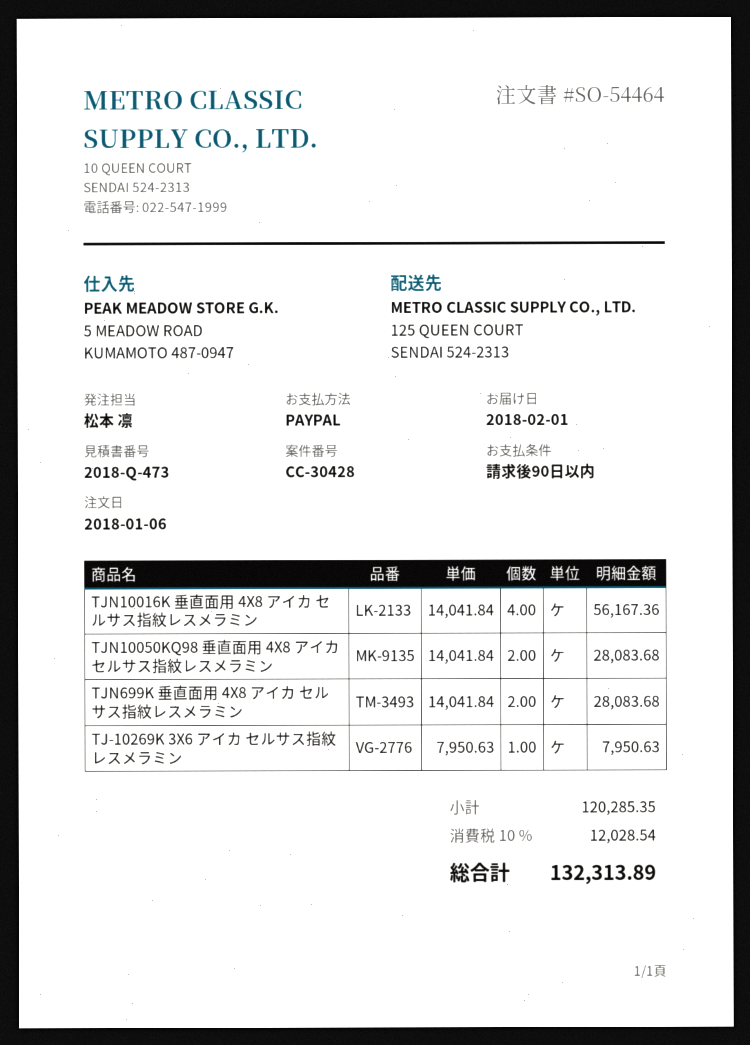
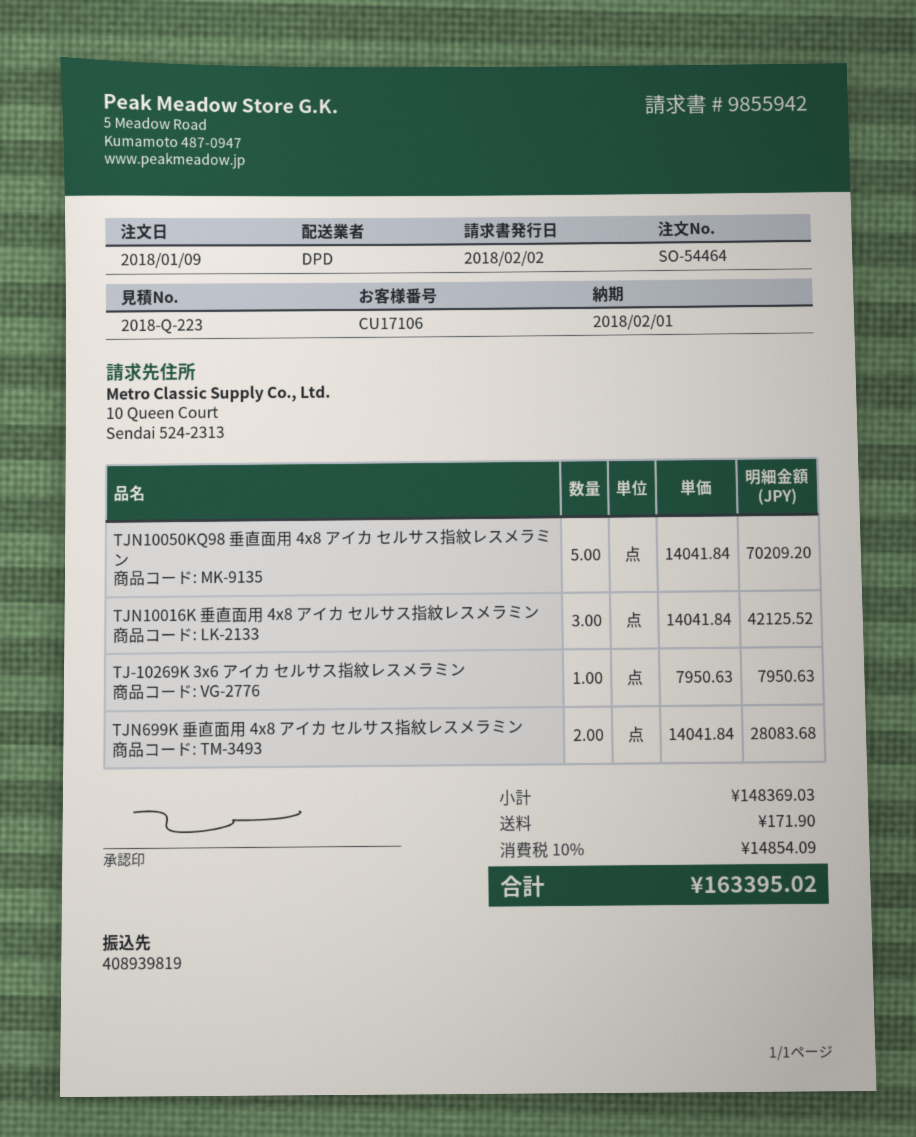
quote number: 2018-Q-473 -> 2018-Q-223
order date: 2018-01-06 -> 2018-01-09
TJN10016K 垂直面用 4X8 アイカ セルサス指紋レスメラミン: 4 x 14041.84 = 56167.36 -> 3 x 14041.84 = 42125.52
TJN10050KQ98 垂直面用 4X8 アイカ セルサス指紋レスメラミン: 2 x 14041.84 = 28083.68 -> 5 x 14041.84 = 70209.20
subtotal: 120285.35 -> 148369.03
shipping: none -> 171.90
tax: 10% = 12028.54 -> 10% = 14854.09
total: 132313.89 -> 163395.02

